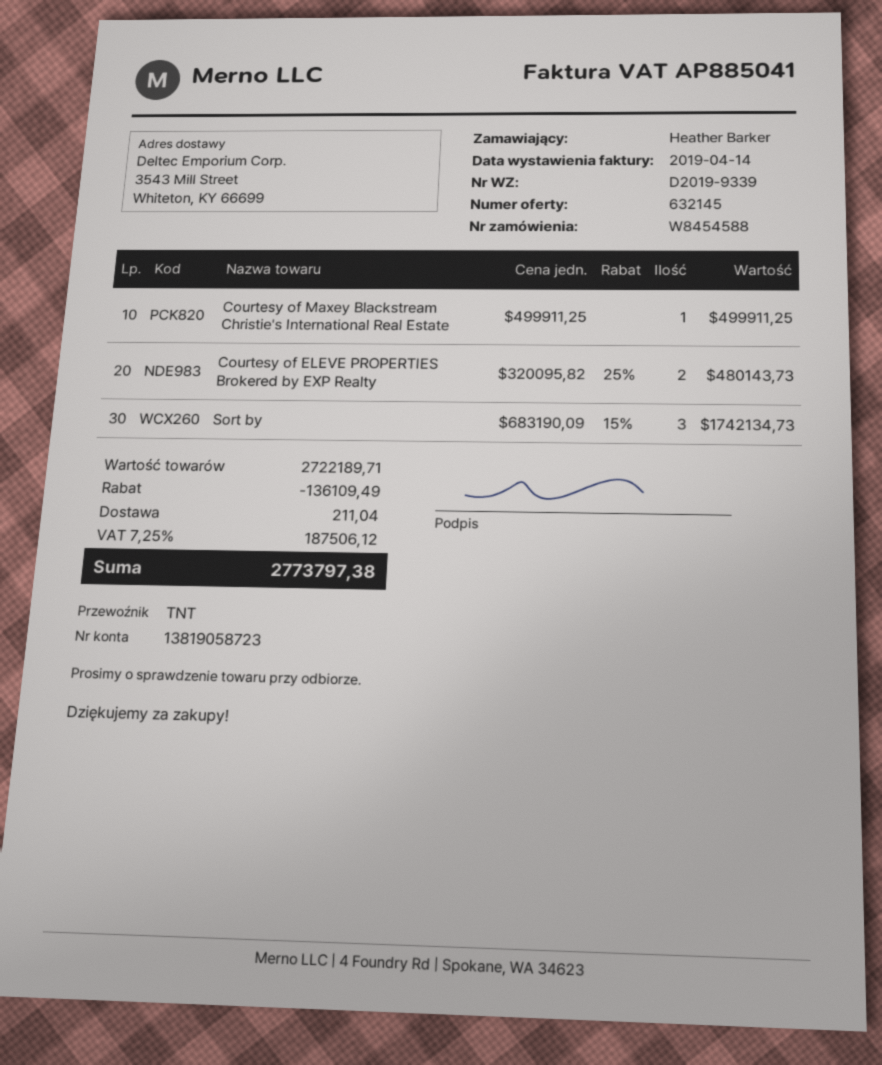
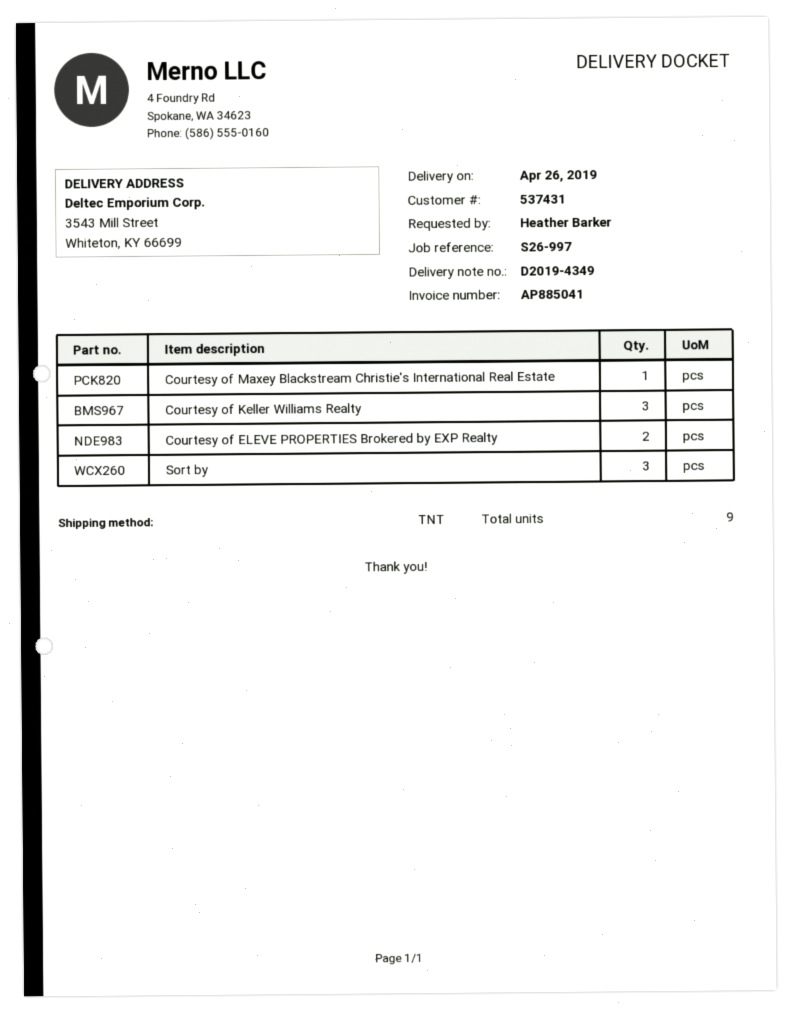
delivery note number: D2019-9339 -> D2019-4349
Courtesy of Keller Williams Realty: none -> 3

